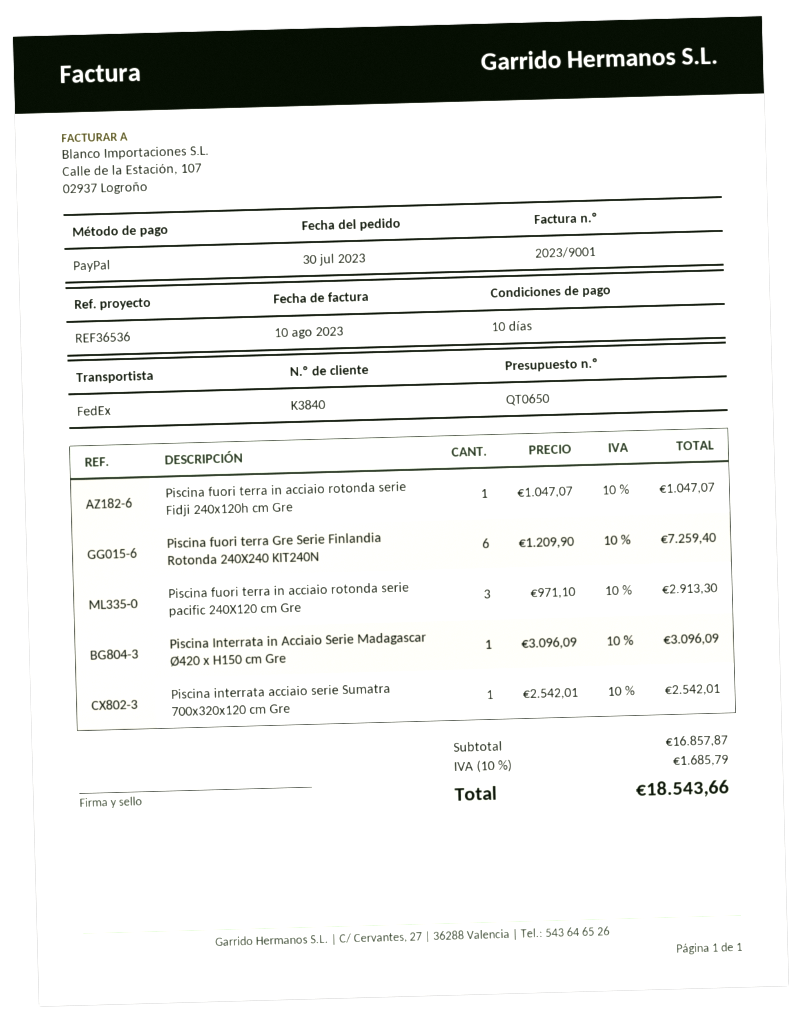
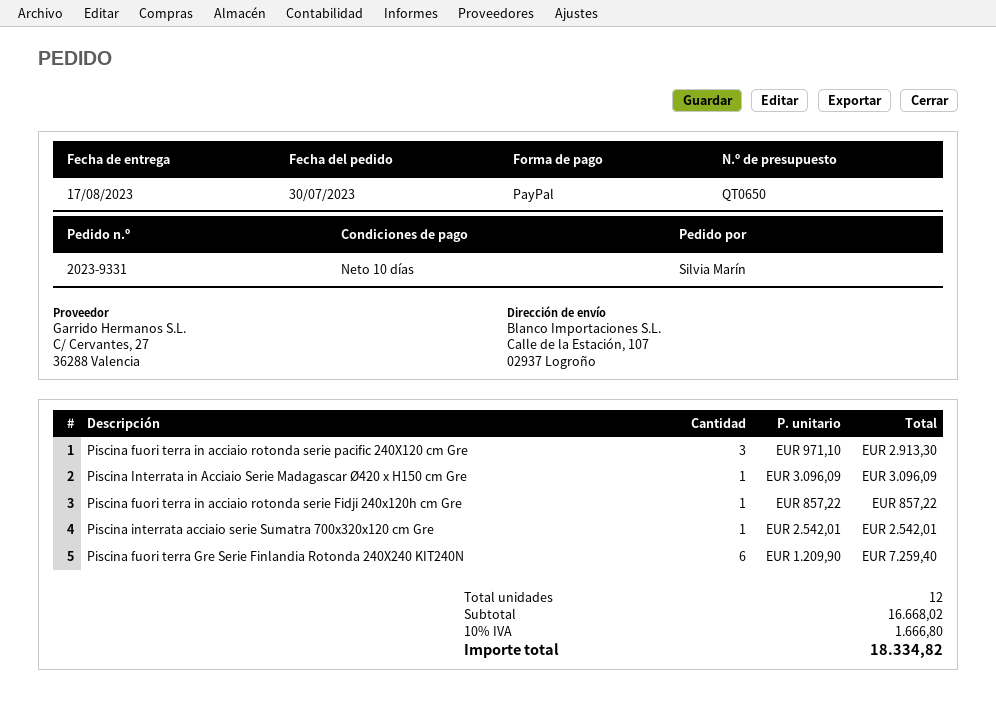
Piscina fuori terra in acciaio rotonda serie Fidji 240x120h cm Gre: 1 x 1047.07 = 1047.07 -> 1 x 857.22 = 857.22
subtotal: 16857.87 -> 16668.02
tax: 10% = 1685.79 -> 10% = 1666.80
total: 18543.66 -> 18334.82

